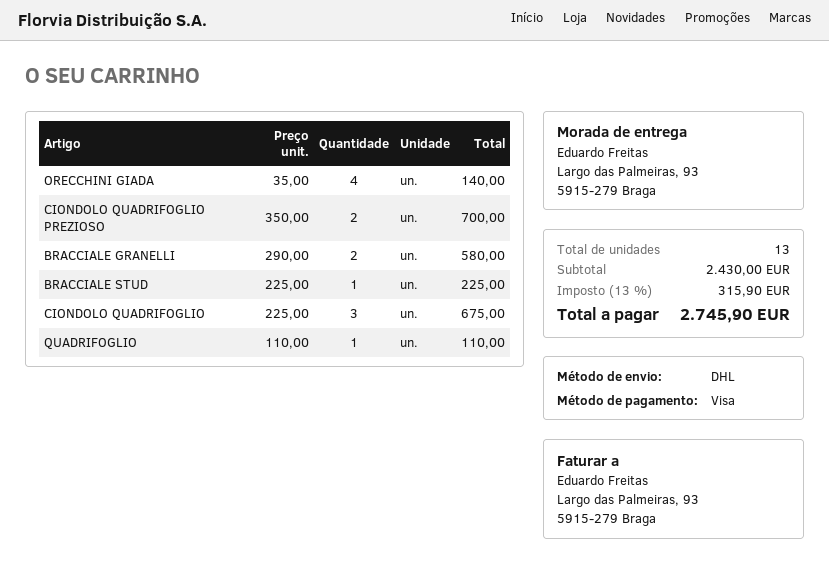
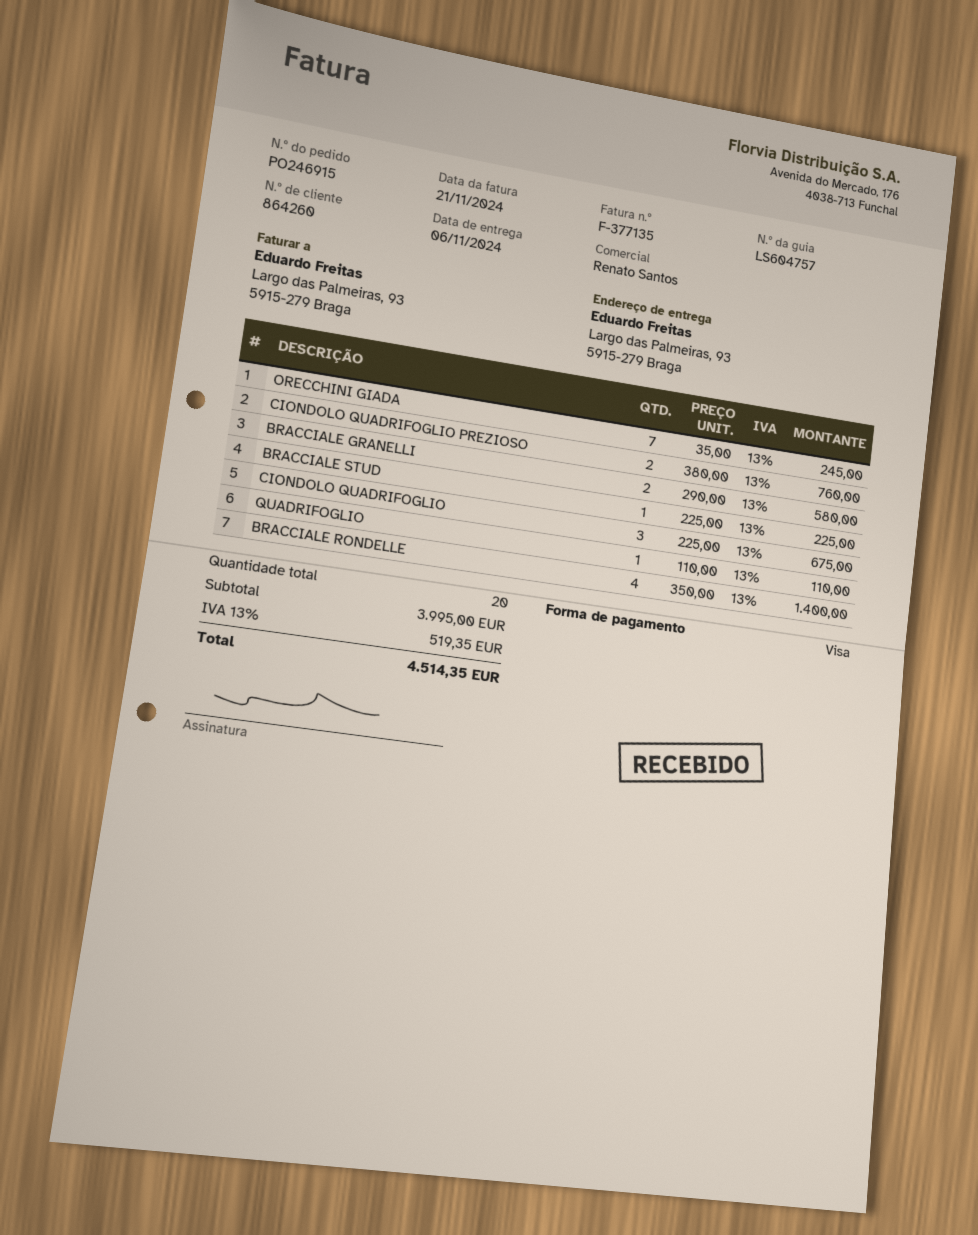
ORECCHINI GIADA: 4 x 35.00 = 140.00 -> 7 x 35.00 = 245.00
CIONDOLO QUADRIFOGLIO PREZIOSO: 2 x 350.00 = 700.00 -> 2 x 380.00 = 760.00
BRACCIALE RONDELLE: none -> 4 x 350.00 = 1400.00
total quantity: 13 -> 20
subtotal: 2430.00 -> 3995.00
tax: 13% = 315.90 -> 13% = 519.35
total: 2745.90 -> 4514.35

